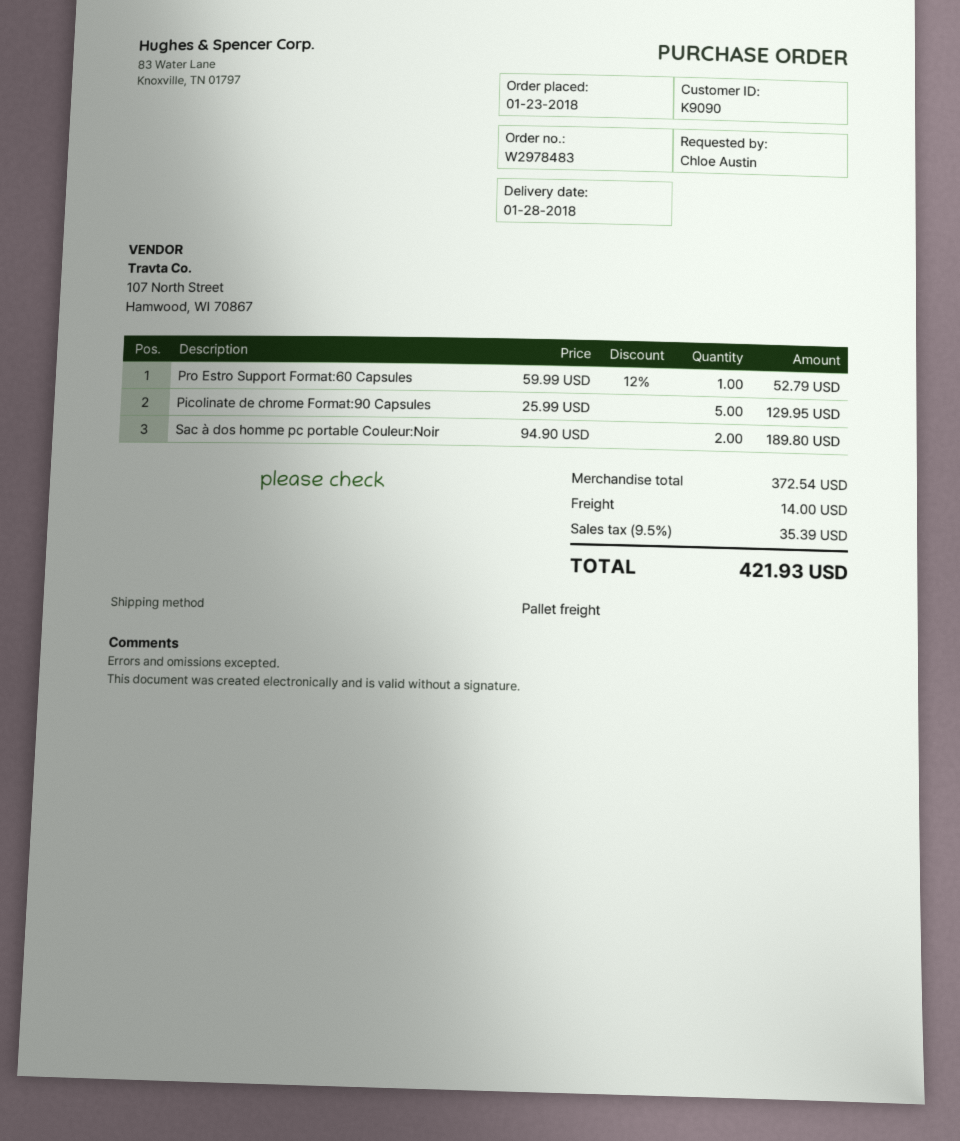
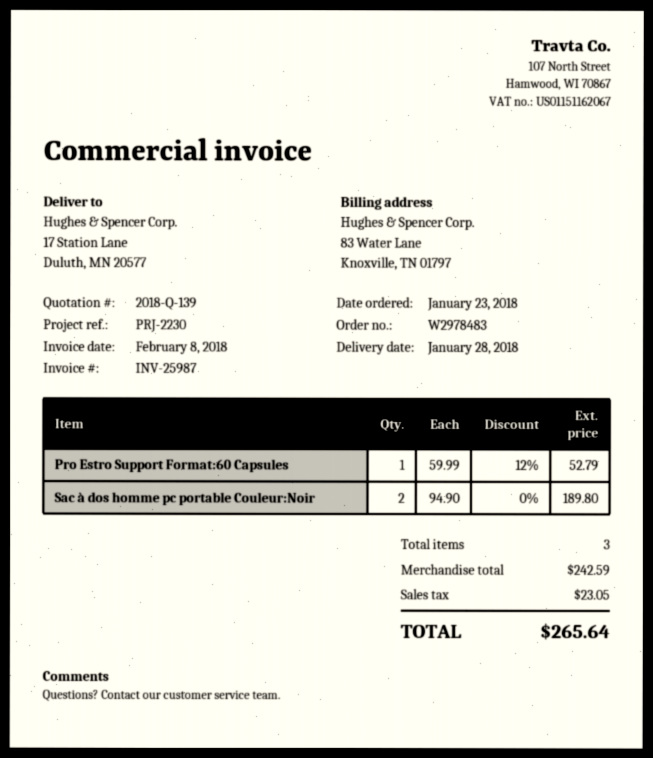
Picolinate de chrome Format:90 Capsules: 5 x 25.99 = 129.95 -> none
subtotal: 372.54 -> 242.59
shipping: 14.00 -> none
tax: 35.39 -> 23.05
total: 421.93 -> 265.64

